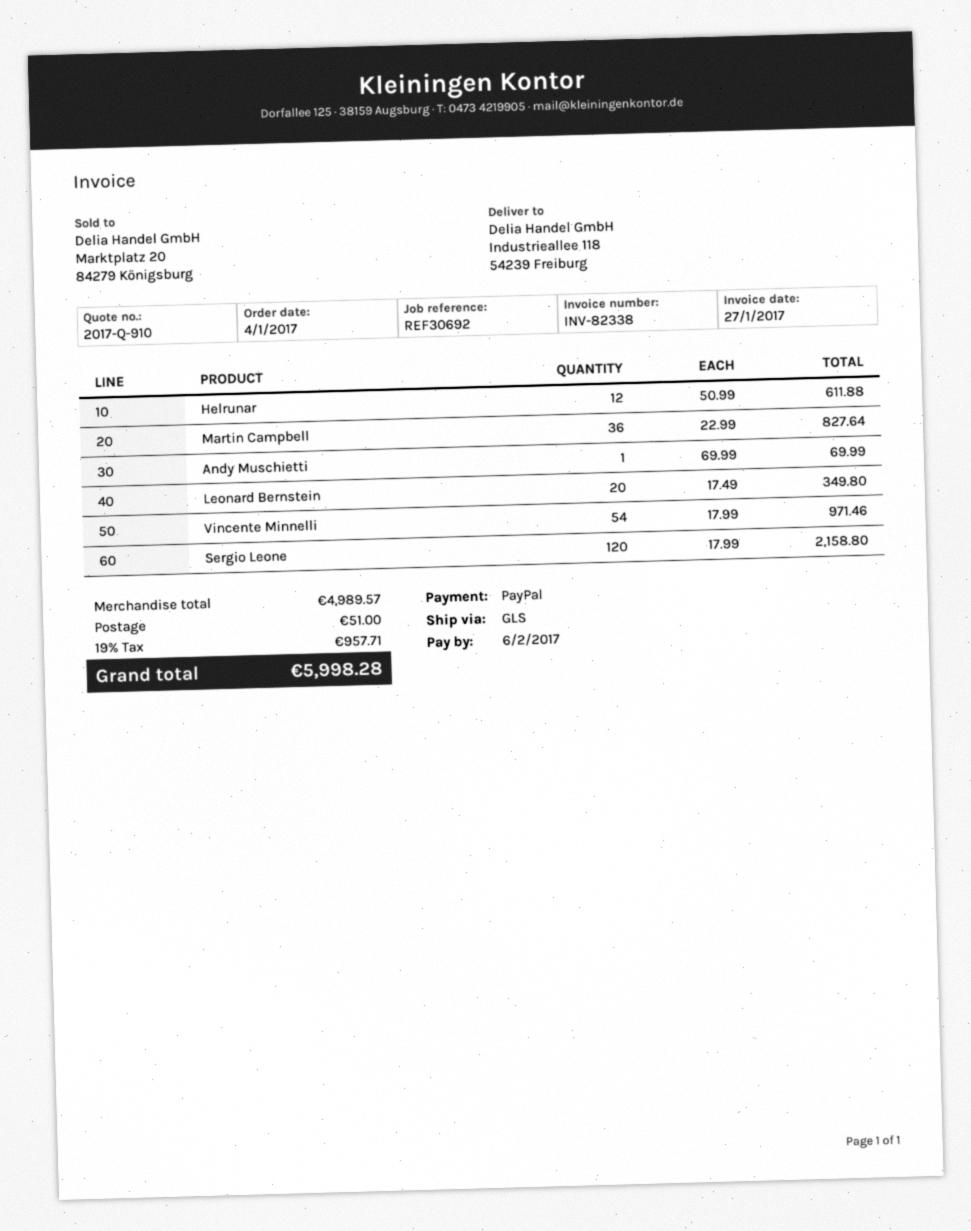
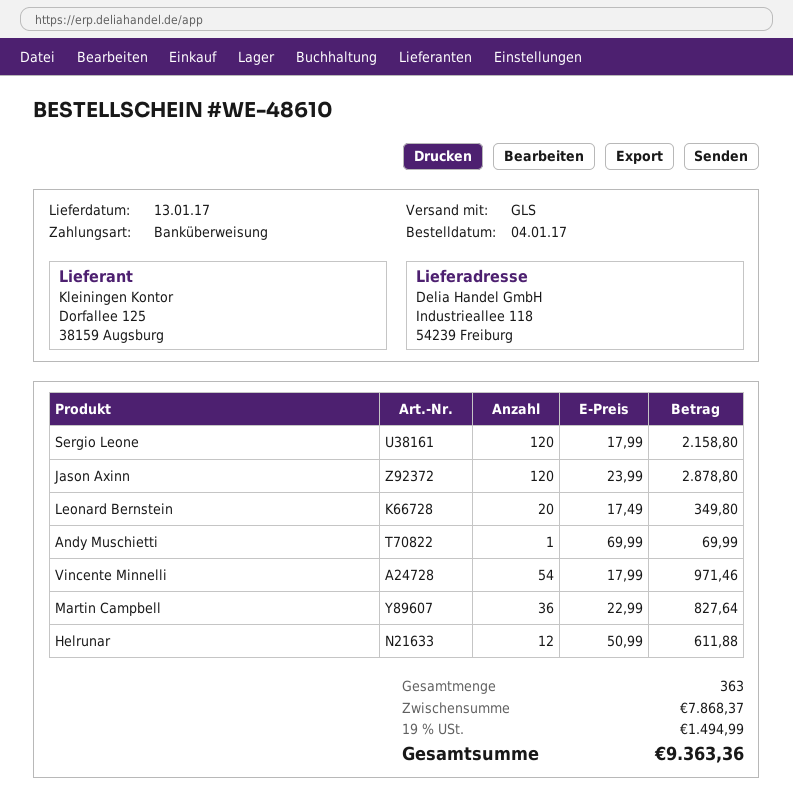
payment method: PayPal -> bank transfer
Jason Axinn: none -> 120 x 23.99 = 2878.80
subtotal: 4989.57 -> 7868.37
shipping: 51.00 -> none
tax: 19% = 957.71 -> 19% = 1494.99
total: 5998.28 -> 9363.36

